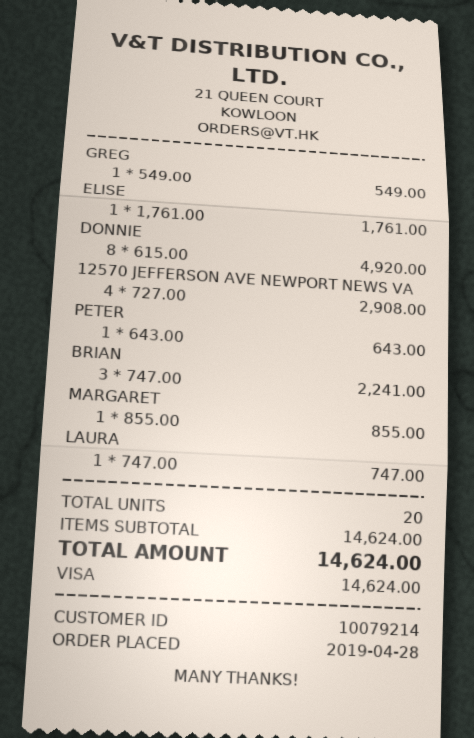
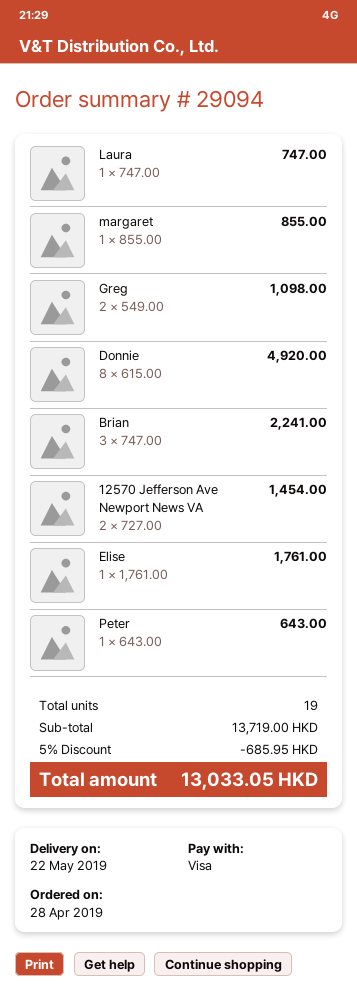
GREG: 1 x 549.00 = 549.00 -> 2 x 549.00 = 1098.00
12570 JEFFERSON AVE NEWPORT NEWS VA: 4 x 727.00 = 2908.00 -> 2 x 727.00 = 1454.00
total quantity: 20 -> 19
subtotal: 14624.00 -> 13719.00
discount: none -> 5% = 685.95
total: 14624.00 -> 13033.05

